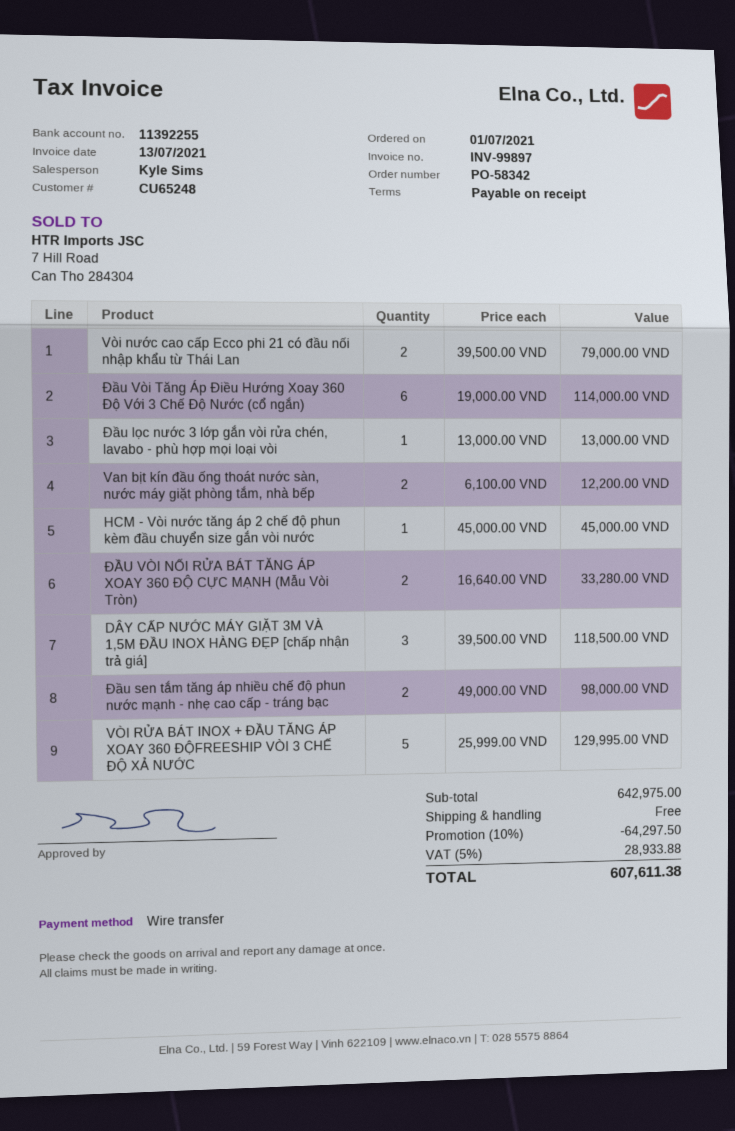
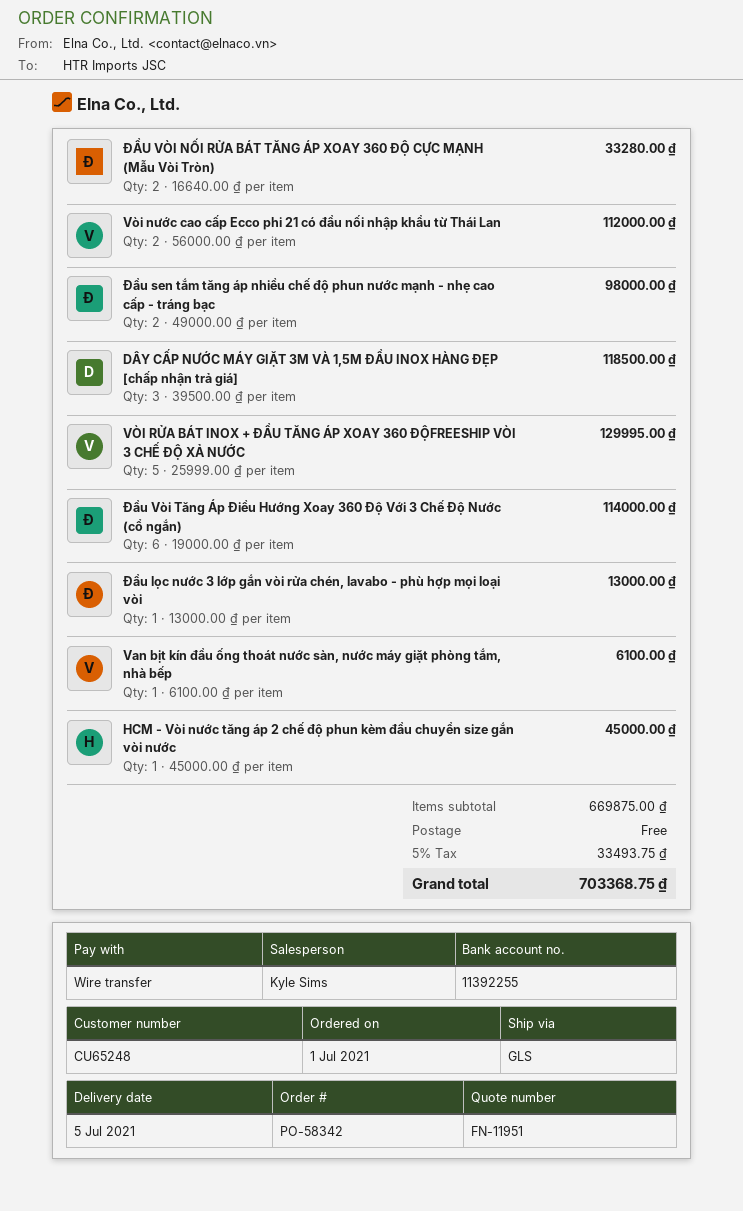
Vòi nước cao cấp Ecco phi 21 có đầu nối nhập khẩu từ Thái Lan: 2 x 39500.00 = 79000.00 -> 2 x 56000.00 = 112000.00
Van bịt kín đầu ống thoát nước sàn, nước máy giặt phòng tắm, nhà bếp: 2 x 6100.00 = 12200.00 -> 1 x 6100.00 = 6100.00
subtotal: 642975.00 -> 669875.00
discount: 10% = 64297.50 -> none
tax: 5% = 28933.88 -> 5% = 33493.75
total: 607611.38 -> 703368.75

